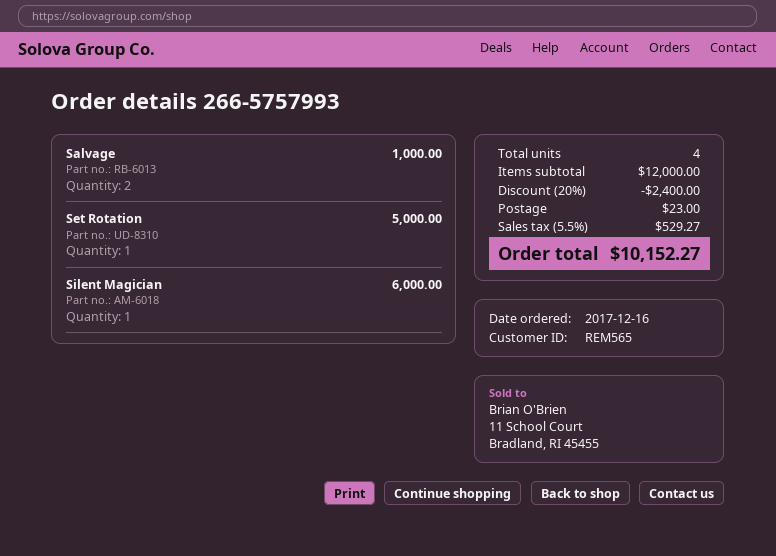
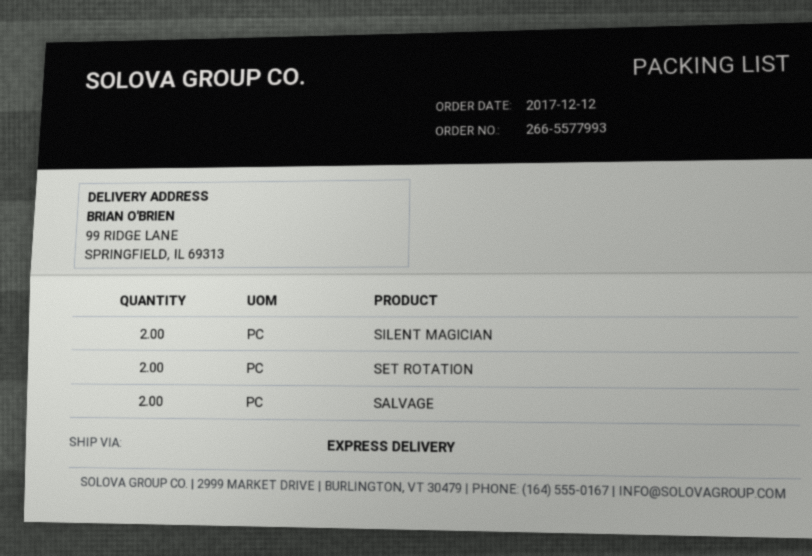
order number: 266-5757993 -> 266-5577993
order date: 2017-12-16 -> 2017-12-12
Set Rotation: 1 -> 2
Silent Magician: 1 -> 2

